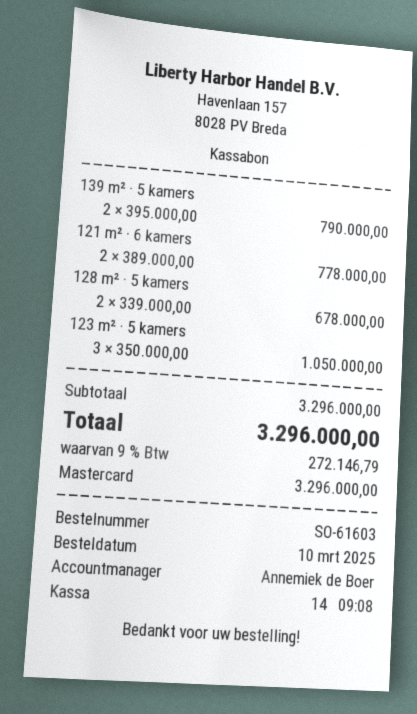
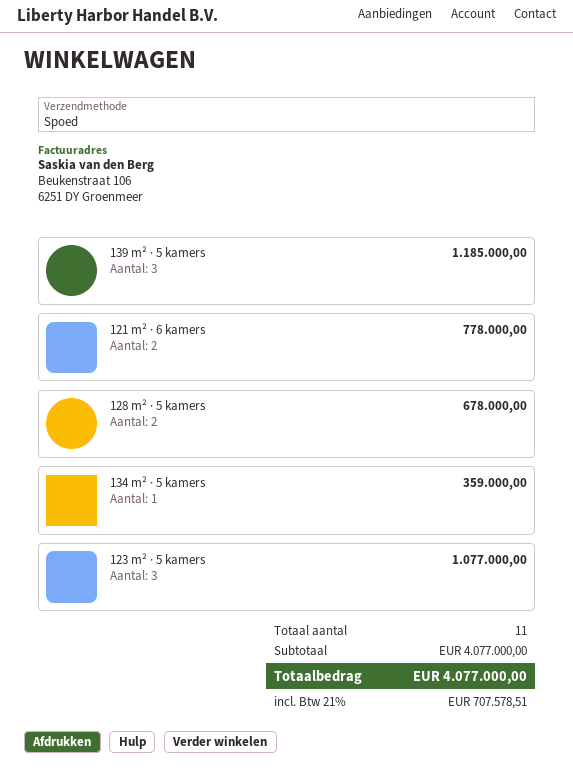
139 m² · 5 kamers: 2 for 790000.00 -> 3 for 1185000.00
123 m² · 5 kamers: 3 for 1050000.00 -> 3 for 1077000.00
134 m² · 5 kamers: none -> 1 for 359000.00
subtotal: 3296000.00 -> 4077000.00
tax: 9% = 272146.79 -> 21% = 707578.51
total: 3296000.00 -> 4077000.00

